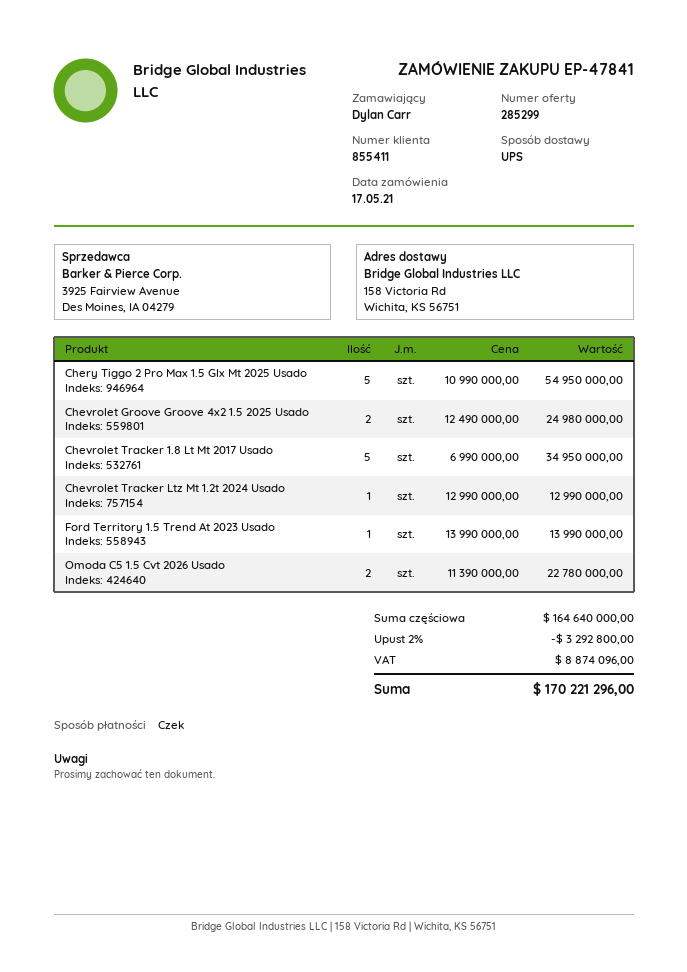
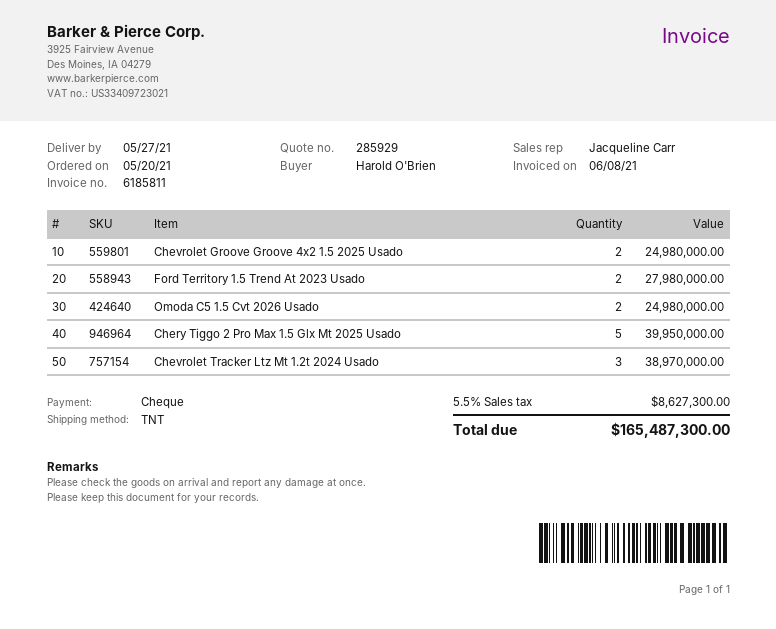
quote number: 285299 -> 285929
order date: 2021-05-17 -> 2021-05-20
ordered by: Dylan Carr -> Harold O'Brien
shipping method: UPS -> TNT
Chery Tiggo 2 Pro Max 1.5 Glx Mt 2025 Usado: 5 for 54950000.00 -> 5 for 39950000.00
Chevrolet Tracker 1.8 Lt Mt 2017 Usado: 5 for 34950000.00 -> none
Chevrolet Tracker Ltz Mt 1.2t 2024 Usado: 1 for 12990000.00 -> 3 for 38970000.00
Ford Territory 1.5 Trend At 2023 Usado: 1 for 13990000.00 -> 2 for 27980000.00
Omoda C5 1.5 Cvt 2026 Usado: 2 for 22780000.00 -> 2 for 24980000.00
discount: 2% = 3292800.00 -> none
tax: 8874096.00 -> 8627300.00
total: 170221296.00 -> 165487300.00

